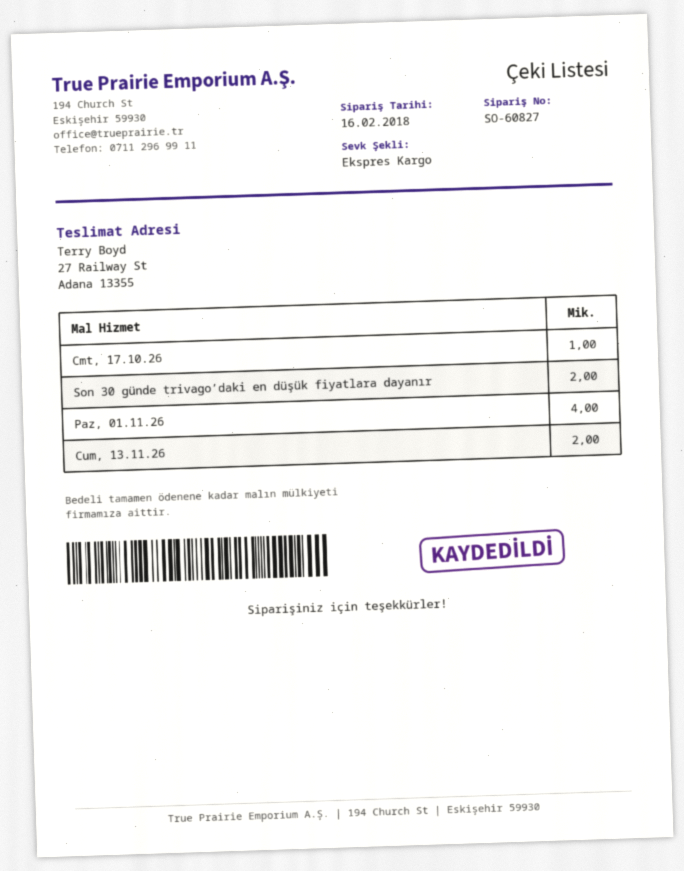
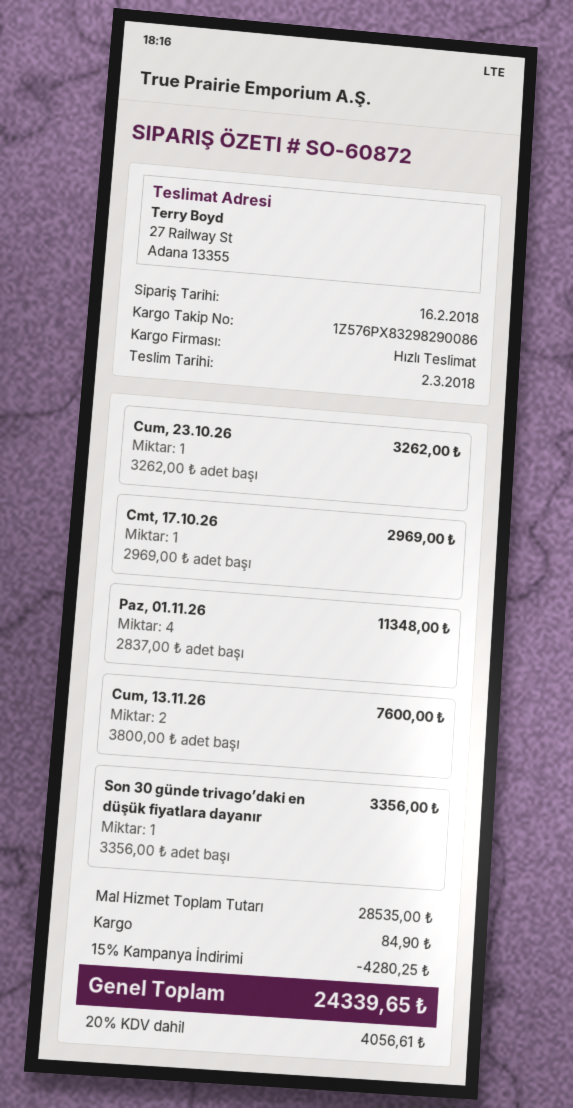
order number: SO-60827 -> SO-60872
Son 30 günde trivago’daki en düşük fiyatlara dayanır: 2 -> 1
Cum, 23.10.26: none -> 1

